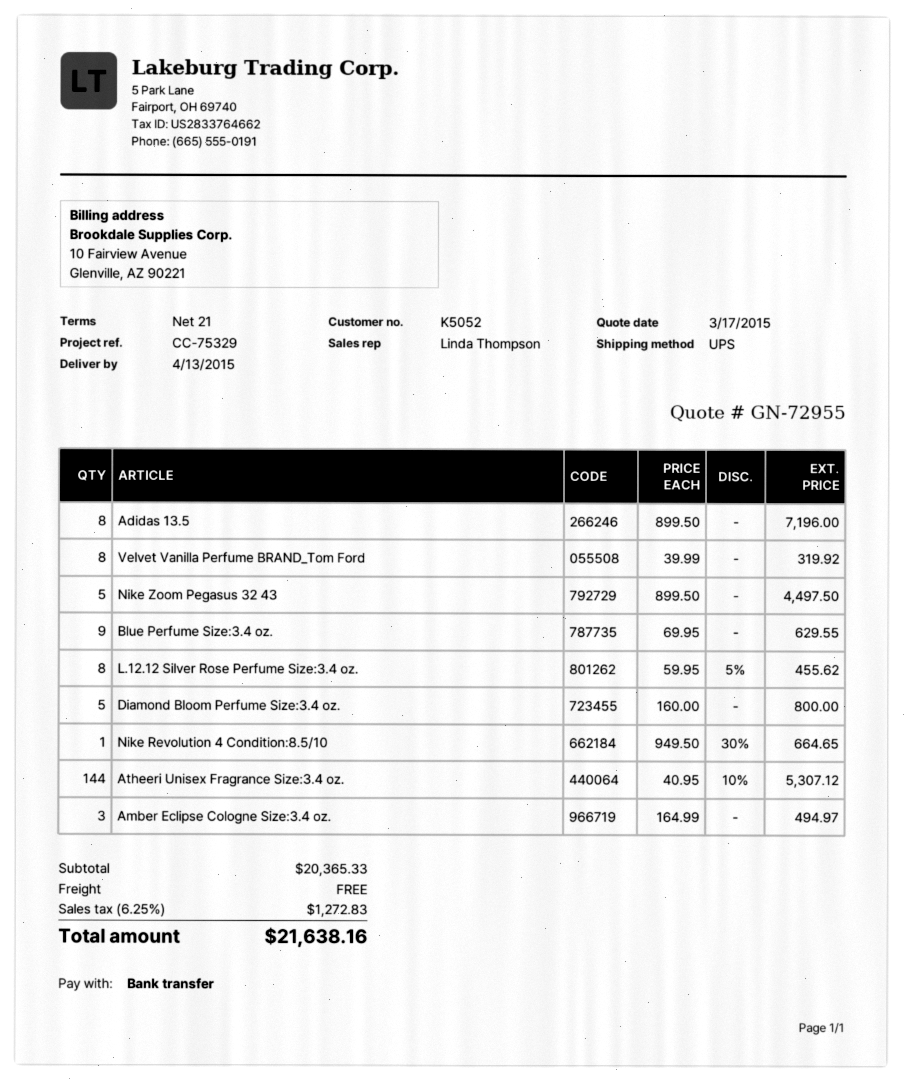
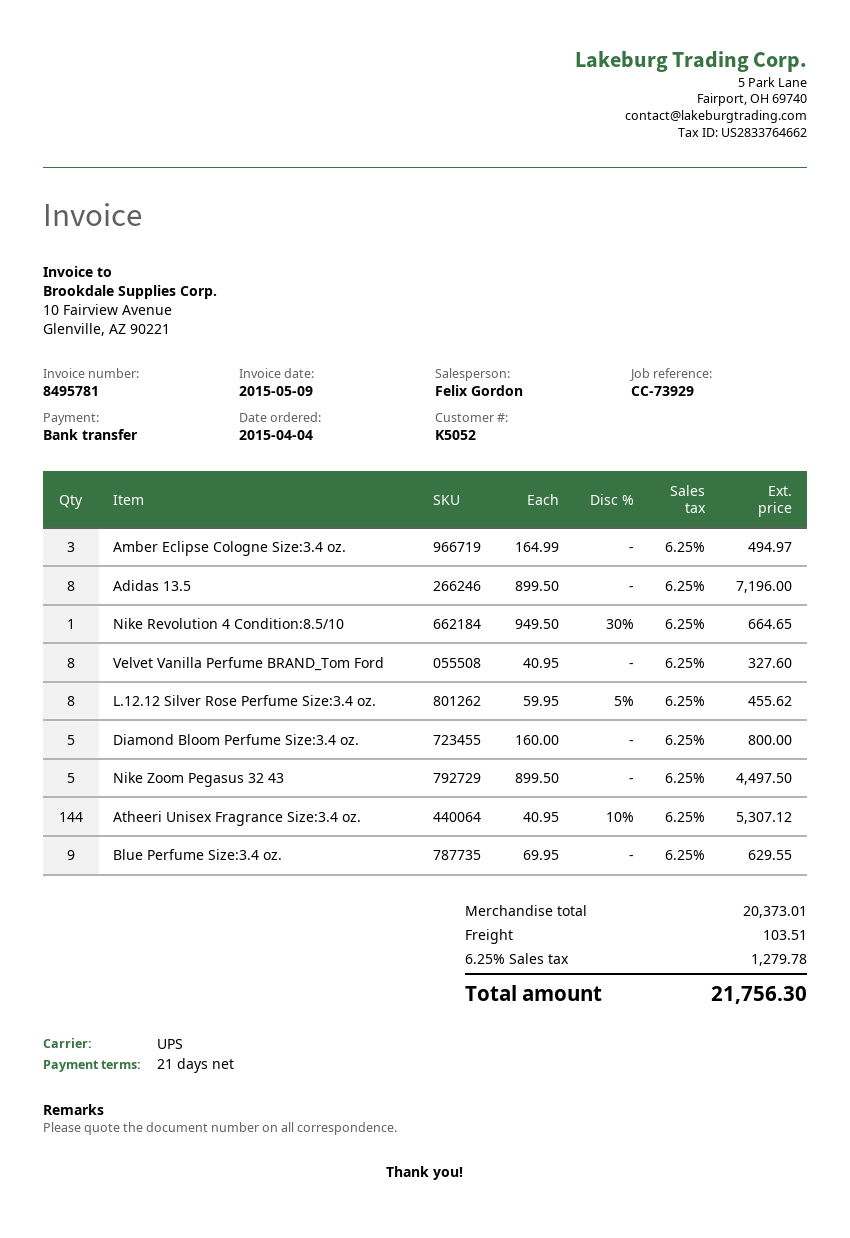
reference: CC-75329 -> CC-73929
sales rep: Linda Thompson -> Felix Gordon
Velvet Vanilla Perfume BRAND_Tom Ford: 8 x 39.99 = 319.92 -> 8 x 40.95 = 327.60
subtotal: 20365.33 -> 20373.01
shipping: 0.00 -> 103.51
tax: 6.25% = 1272.83 -> 6.25% = 1279.78
total: 21638.16 -> 21756.30

